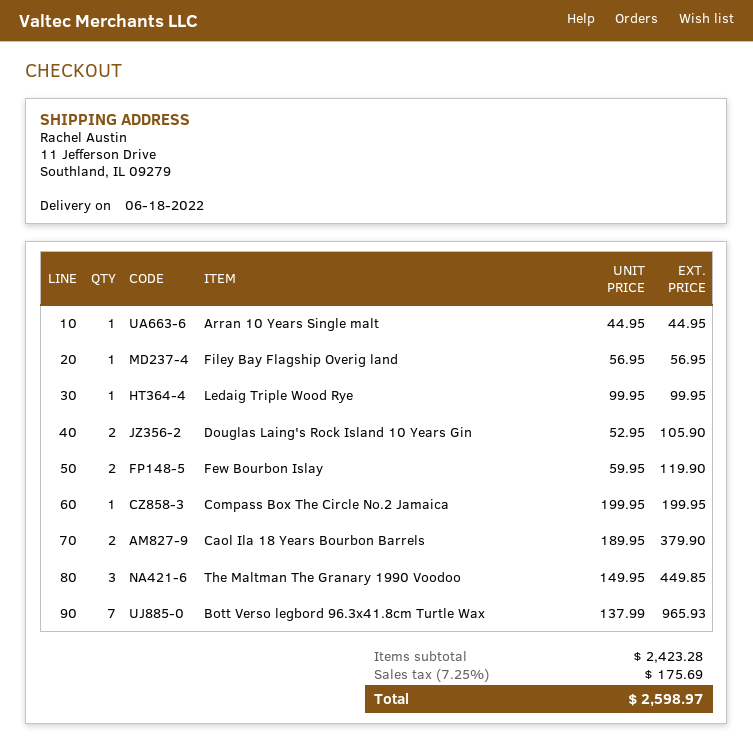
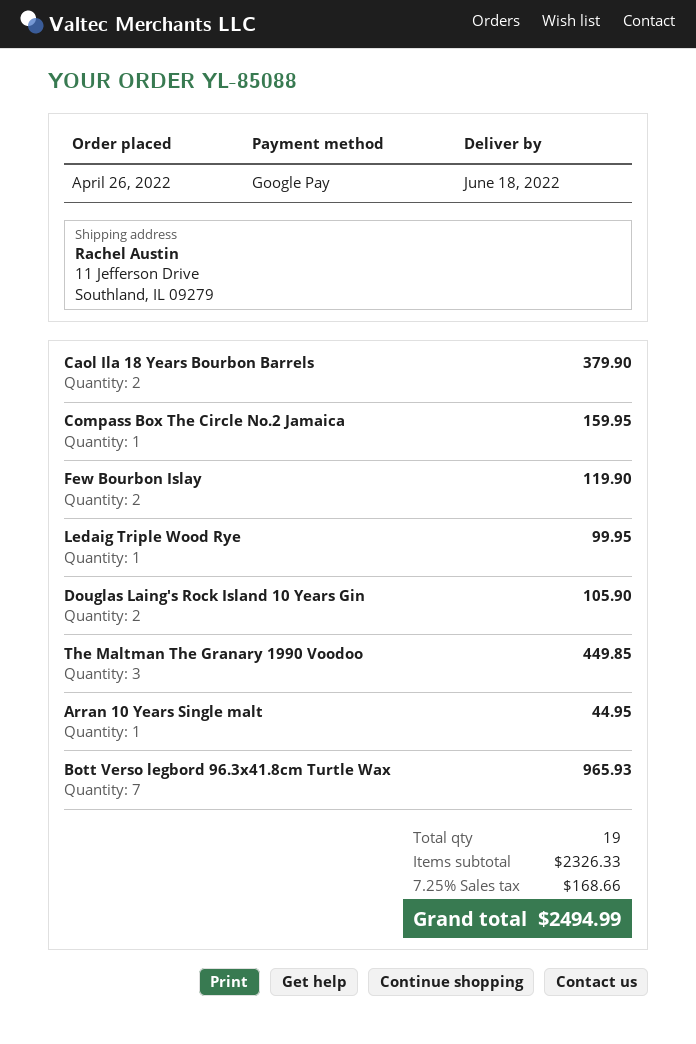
Filey Bay Flagship Overig land: 1 for 56.95 -> none
Compass Box The Circle No.2 Jamaica: 1 for 199.95 -> 1 for 159.95
subtotal: 2423.28 -> 2326.33
tax: 7.25% = 175.69 -> 7.25% = 168.66
total: 2598.97 -> 2494.99

